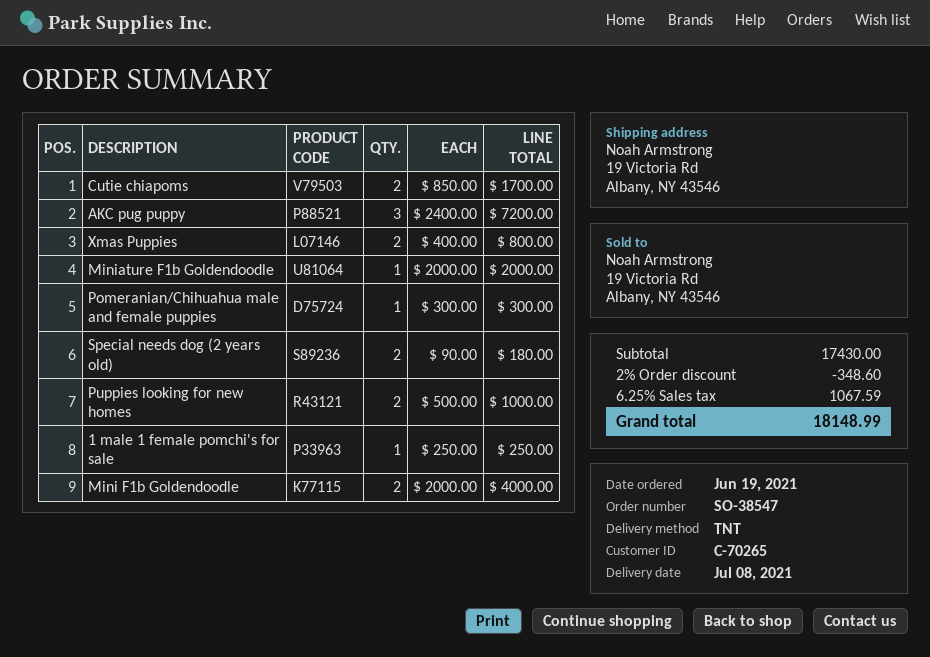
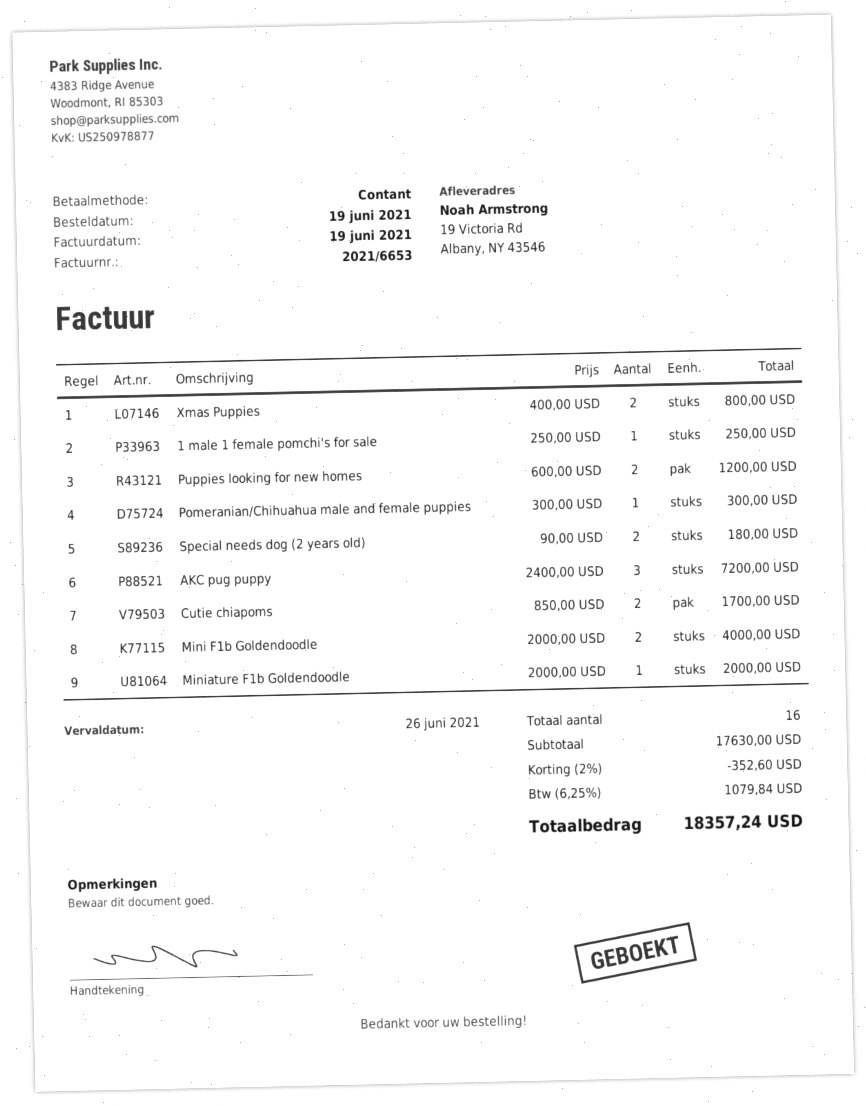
Puppies looking for new homes: 2 x 500.00 = 1000.00 -> 2 x 600.00 = 1200.00
subtotal: 17430.00 -> 17630.00
discount: 2% = 348.60 -> 2% = 352.60
tax: 6.25% = 1067.59 -> 6.25% = 1079.84
total: 18148.99 -> 18357.24

